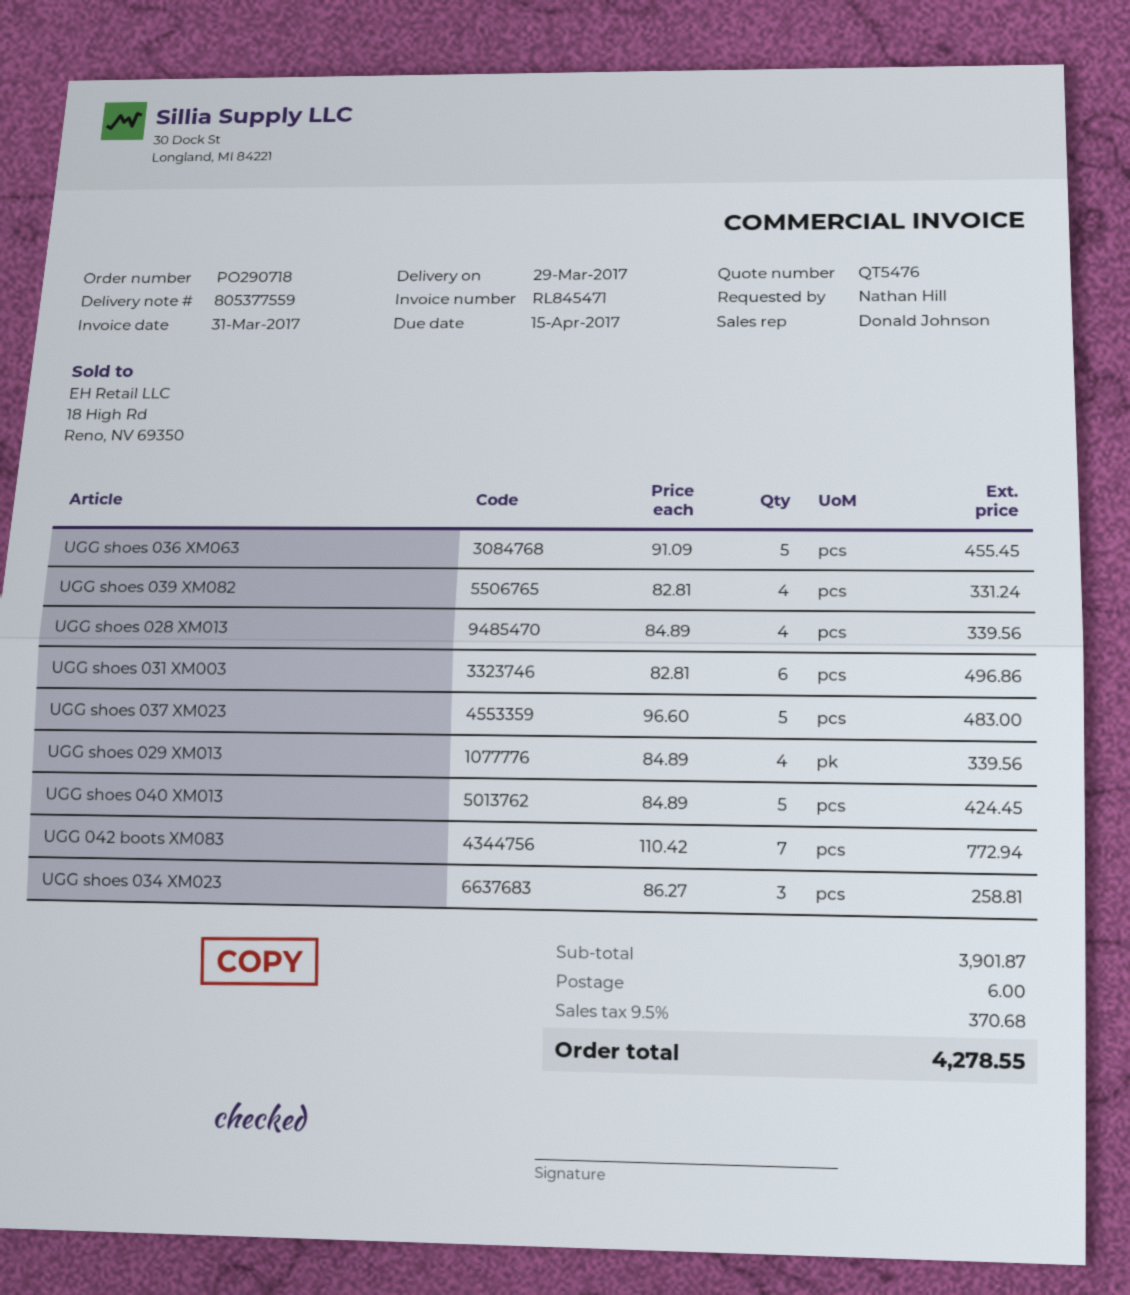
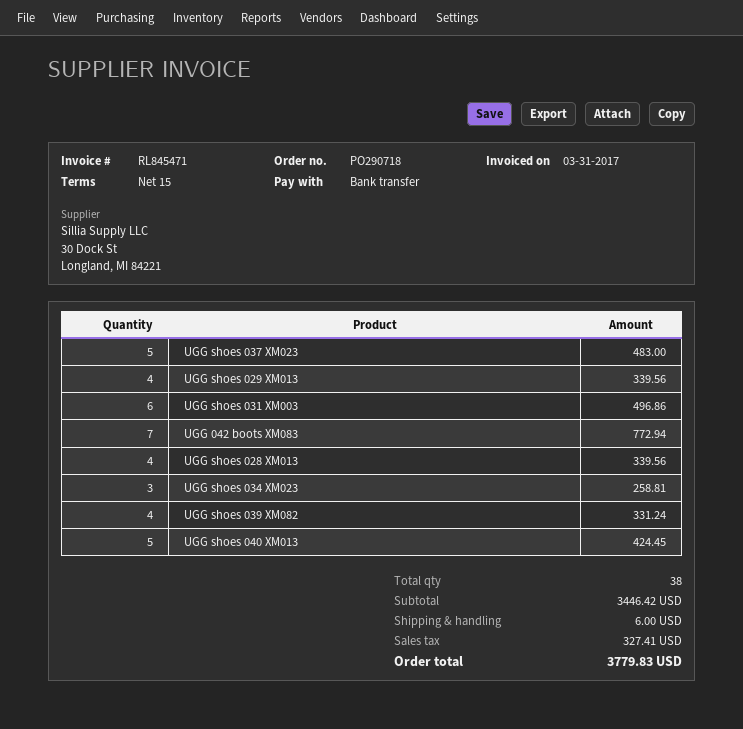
UGG shoes 036 XM063: 5 for 455.45 -> none
subtotal: 3901.87 -> 3446.42
tax: 370.68 -> 327.41
total: 4278.55 -> 3779.83

